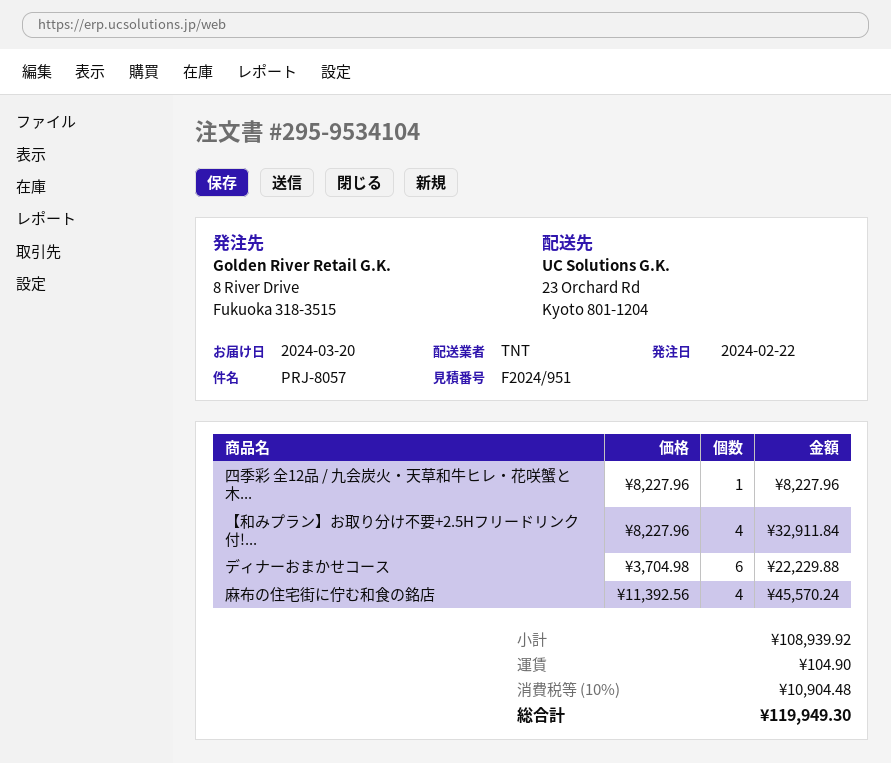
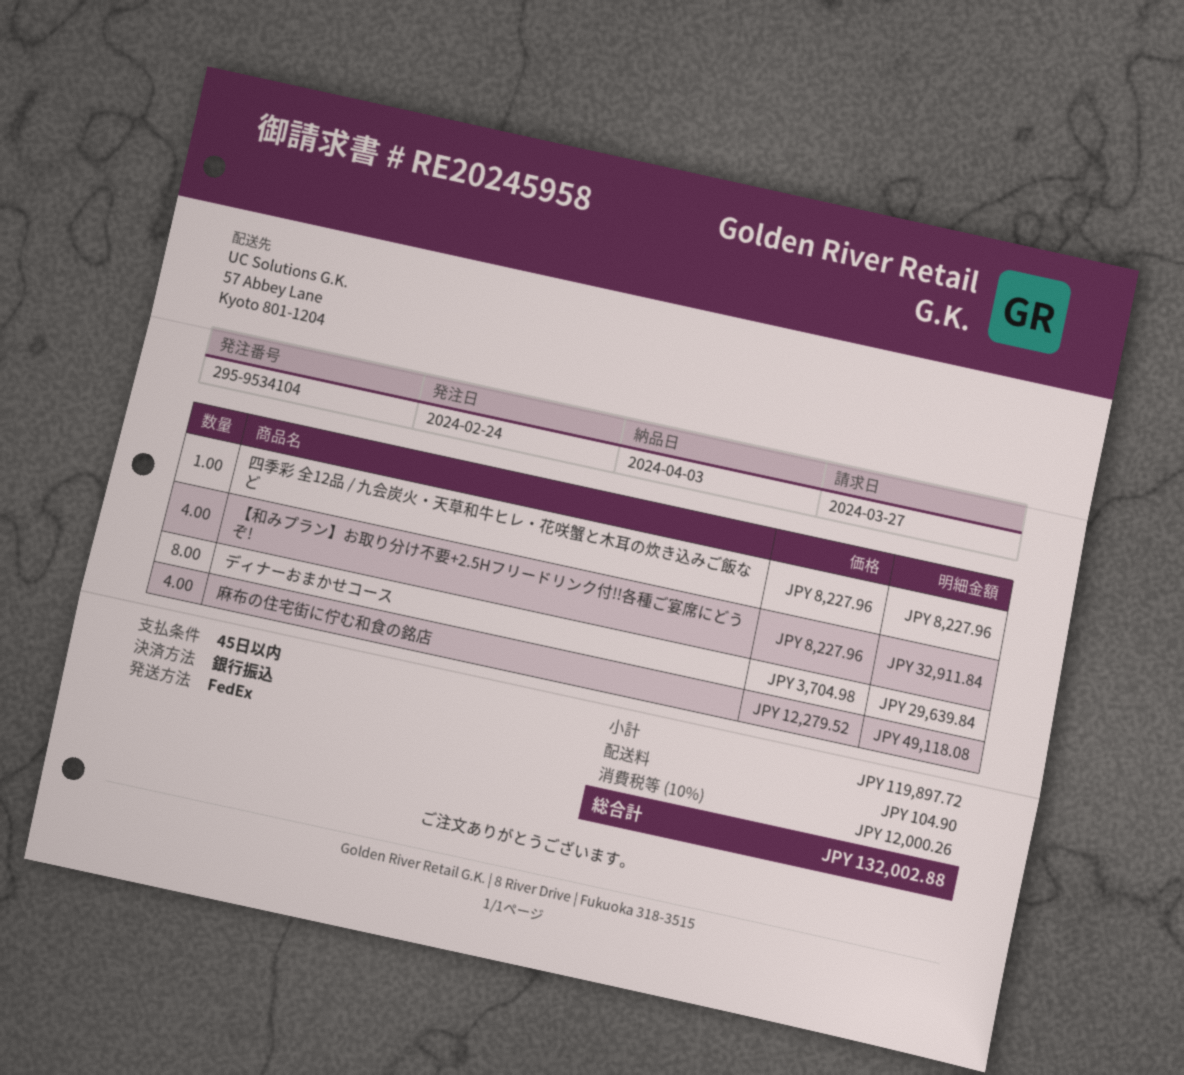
order date: 2024-02-22 -> 2024-02-24
delivery date: 2024-03-20 -> 2024-04-03
shipping method: TNT -> FedEx
ship to: 23 Orchard Rd, Kyoto 801-1204 -> 57 Abbey Lane, Kyoto 801-1204
ディナーおまかせコース: 6 x 3704.98 = 22229.88 -> 8 x 3704.98 = 29639.84
麻布の住宅街に佇む和食の銘店: 4 x 11392.56 = 45570.24 -> 4 x 12279.52 = 49118.08
subtotal: 108939.92 -> 119897.72
tax: 10% = 10904.48 -> 10% = 12000.26
total: 119949.30 -> 132002.88

